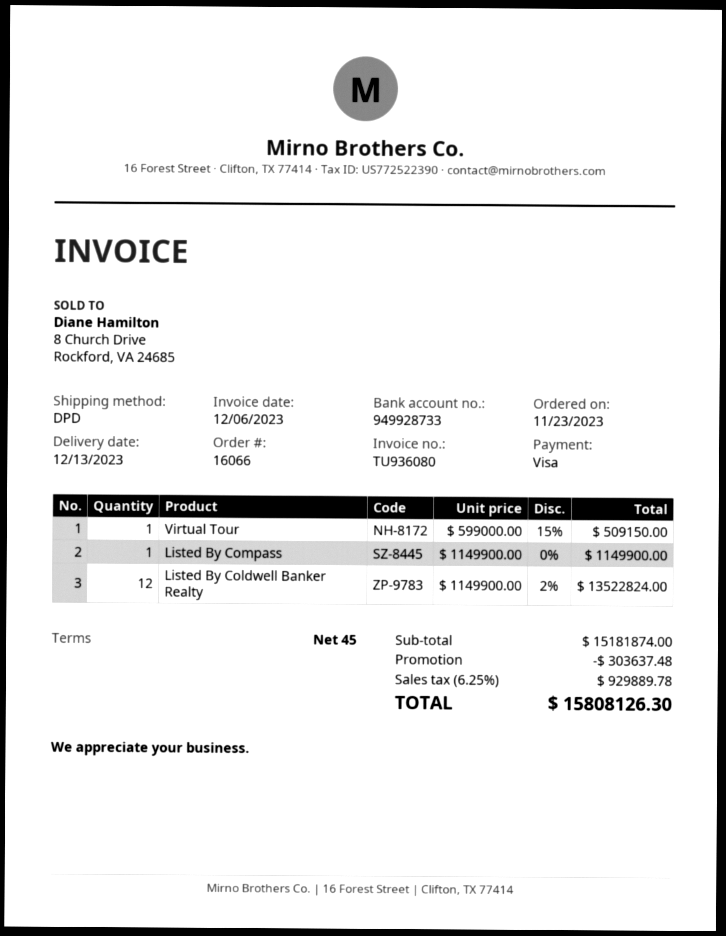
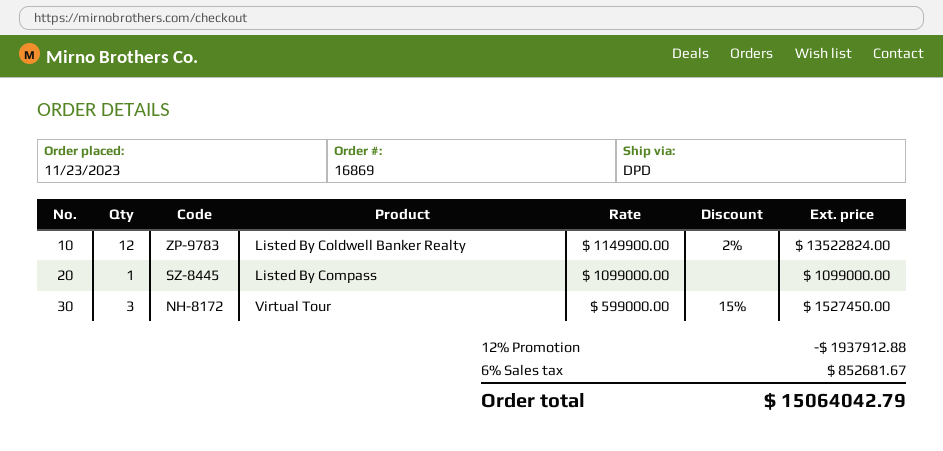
order number: 16066 -> 16869
Virtual Tour: 1 x 599000.00 - 15% = 509150.00 -> 3 x 599000.00 - 15% = 1527450.00
Listed By Compass: 1 x 1149900.00 = 1149900.00 -> 1 x 1099000.00 = 1099000.00
discount: 303637.48 -> 1937912.88
tax: 6.25% = 929889.78 -> 6% = 852681.67
total: 15808126.30 -> 15064042.79

